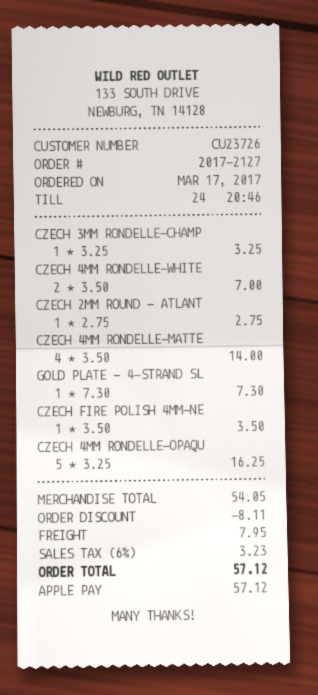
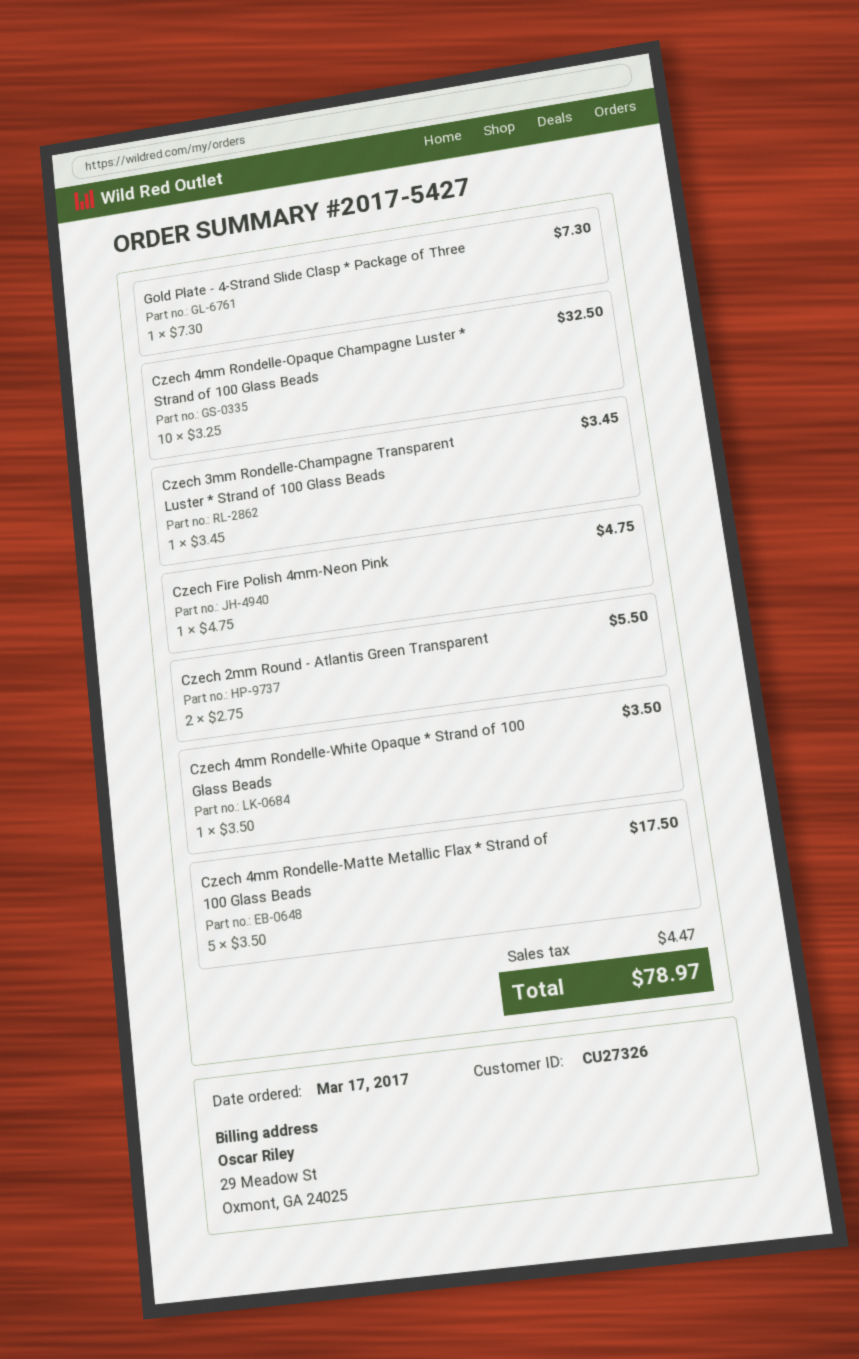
order number: 2017-2127 -> 2017-5427
customer number: CU23726 -> CU27326
CZECH 3MM RONDELLE-CHAMP: 1 x 3.25 = 3.25 -> 1 x 3.45 = 3.45
CZECH 4MM RONDELLE-WHITE: 2 x 3.50 = 7.00 -> 1 x 3.50 = 3.50
CZECH 2MM ROUND - ATLANT: 1 x 2.75 = 2.75 -> 2 x 2.75 = 5.50
CZECH 4MM RONDELLE-MATTE: 4 x 3.50 = 14.00 -> 5 x 3.50 = 17.50
CZECH FIRE POLISH 4MM-NE: 1 x 3.50 = 3.50 -> 1 x 4.75 = 4.75
CZECH 4MM RONDELLE-OPAQU: 5 x 3.25 = 16.25 -> 10 x 3.25 = 32.50
discount: 8.11 -> none
shipping: 7.95 -> none
tax: 3.23 -> 4.47
total: 57.12 -> 78.97

